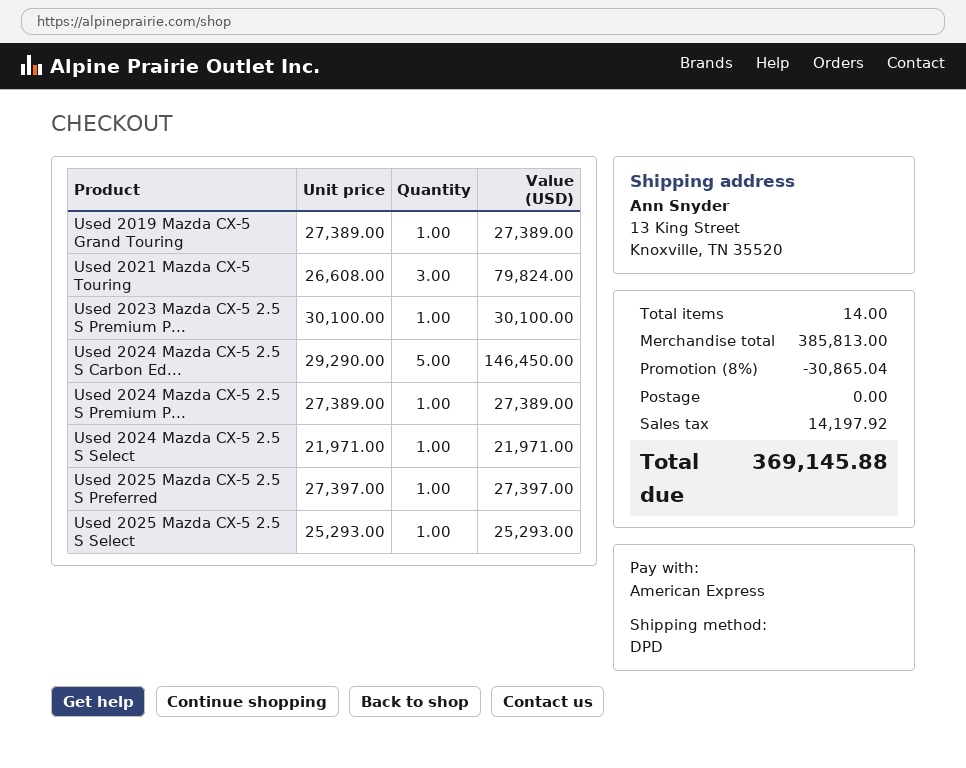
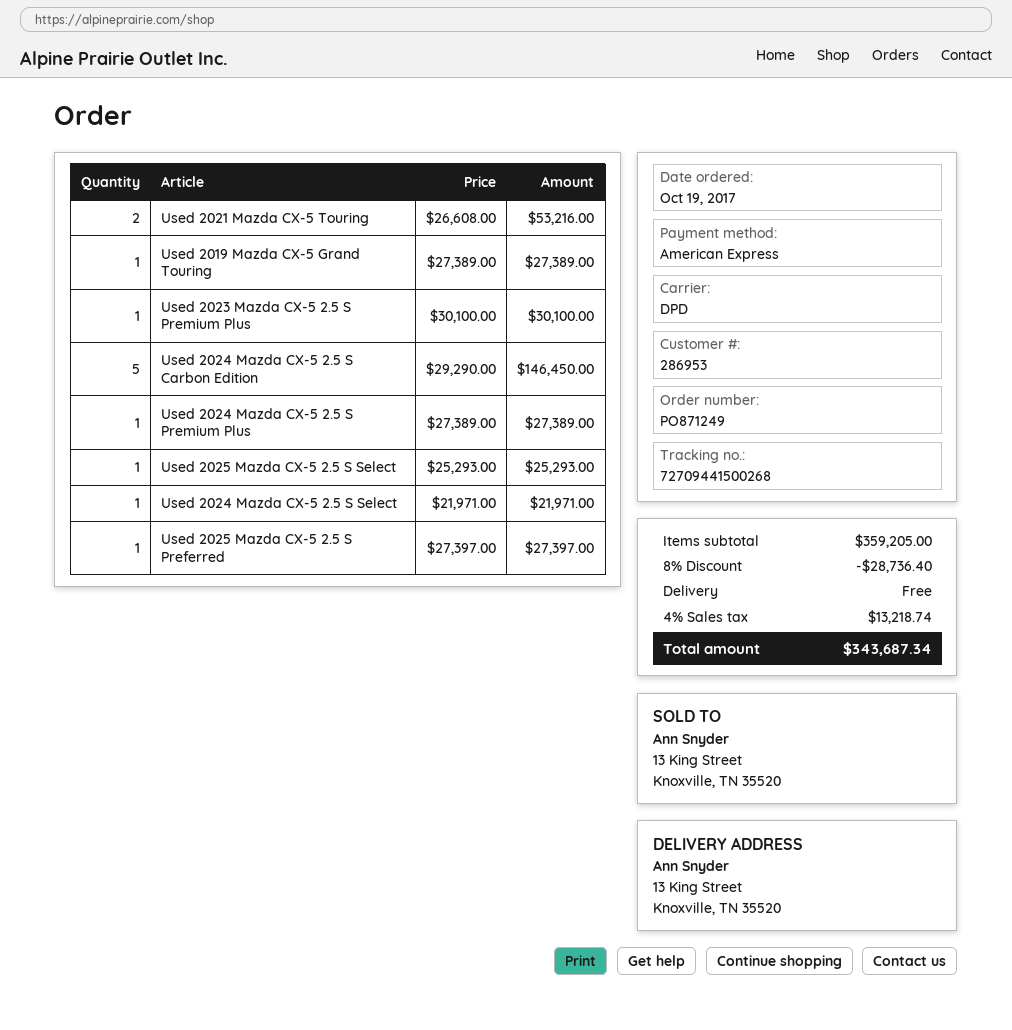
Used 2021 Mazda CX-5 Touring: 3 x 26608.00 = 79824.00 -> 2 x 26608.00 = 53216.00
subtotal: 385813.00 -> 359205.00
discount: 8% = 30865.04 -> 8% = 28736.40
tax: 14197.92 -> 13218.74
total: 369145.88 -> 343687.34

